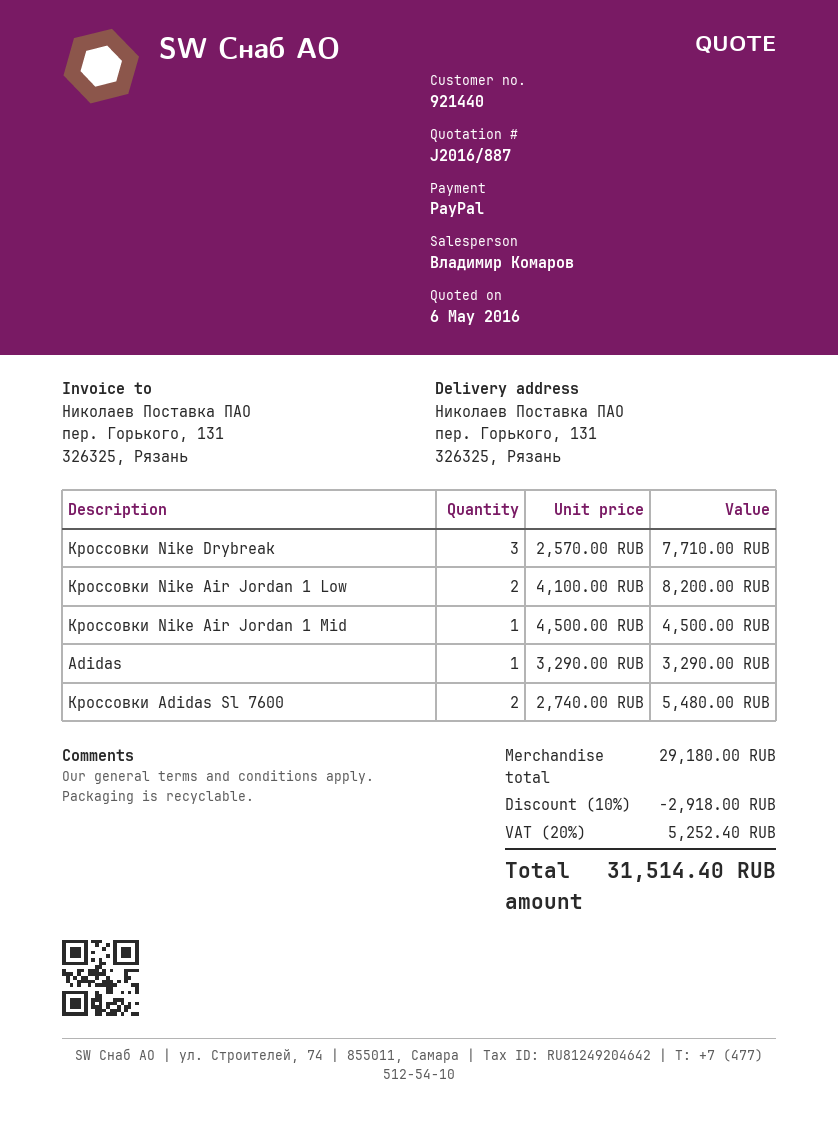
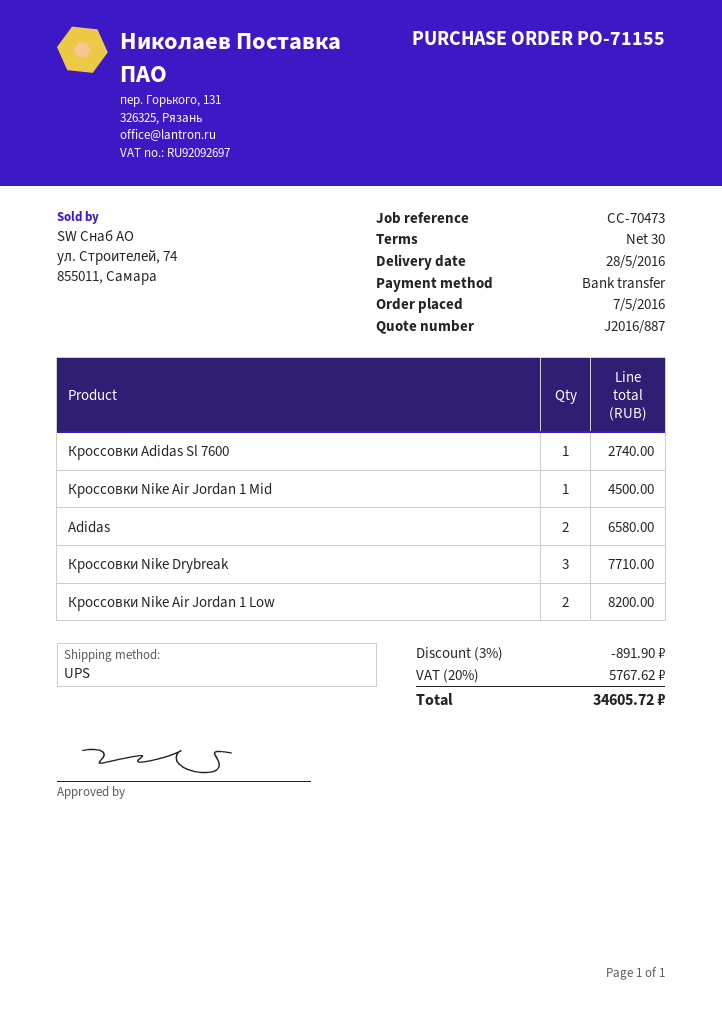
payment method: PayPal -> bank transfer
Adidas: 1 for 3290.00 -> 2 for 6580.00
Кроссовки Adidas Sl 7600: 2 for 5480.00 -> 1 for 2740.00
discount: 10% = 2918.00 -> 3% = 891.90
tax: 20% = 5252.40 -> 20% = 5767.62
total: 31514.40 -> 34605.72

